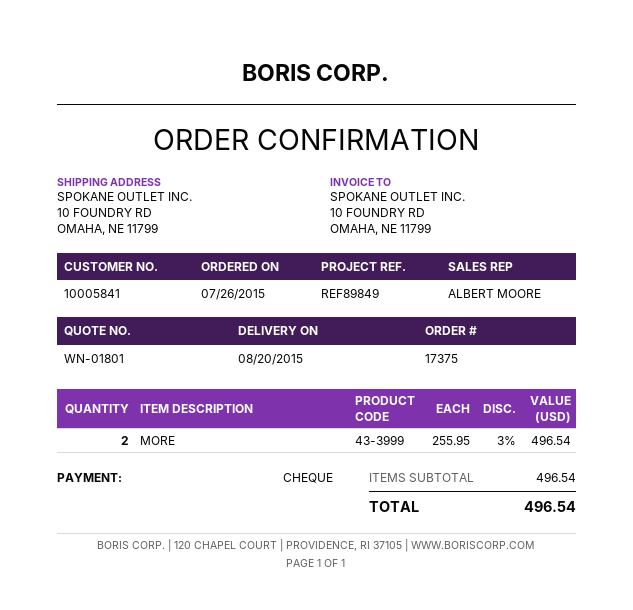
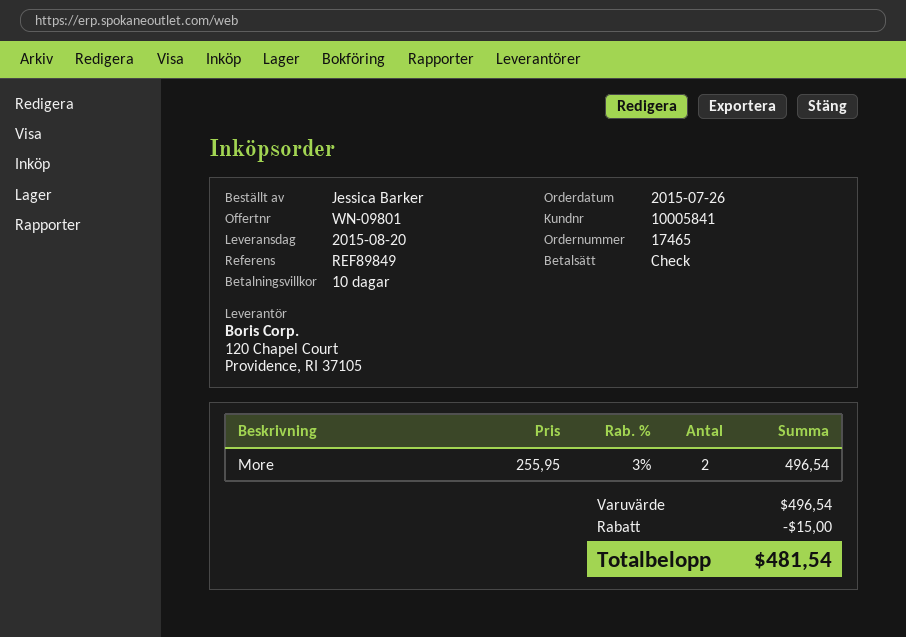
quote number: WN-01801 -> WN-09801
order number: 17375 -> 17465
discount: none -> 15.00
total: 496.54 -> 481.54

